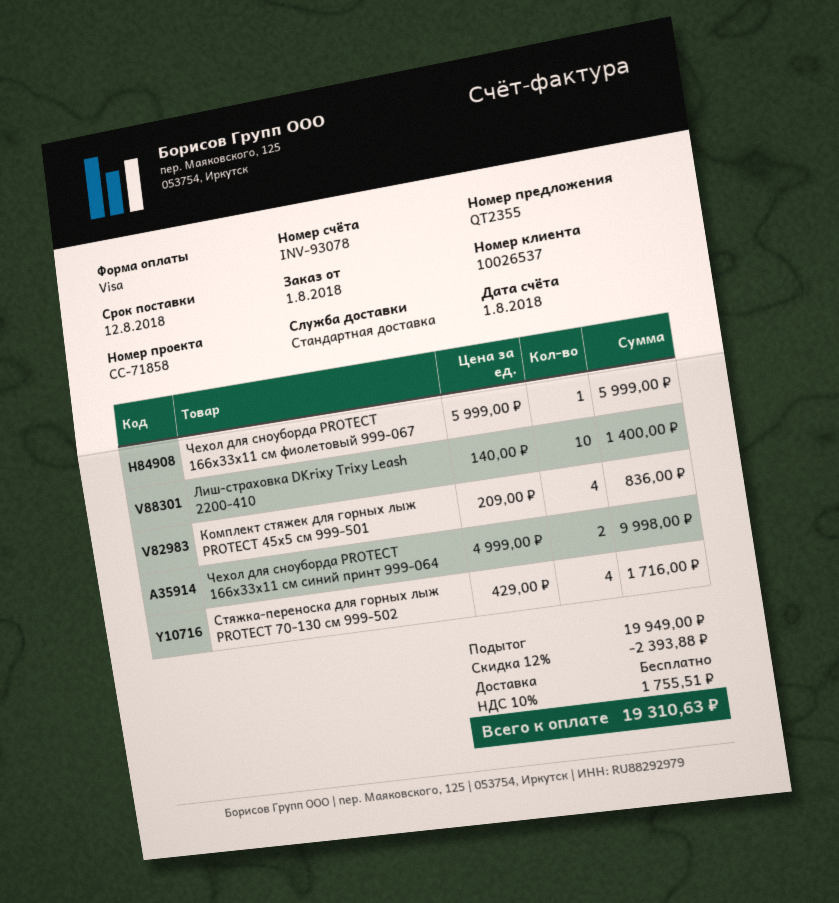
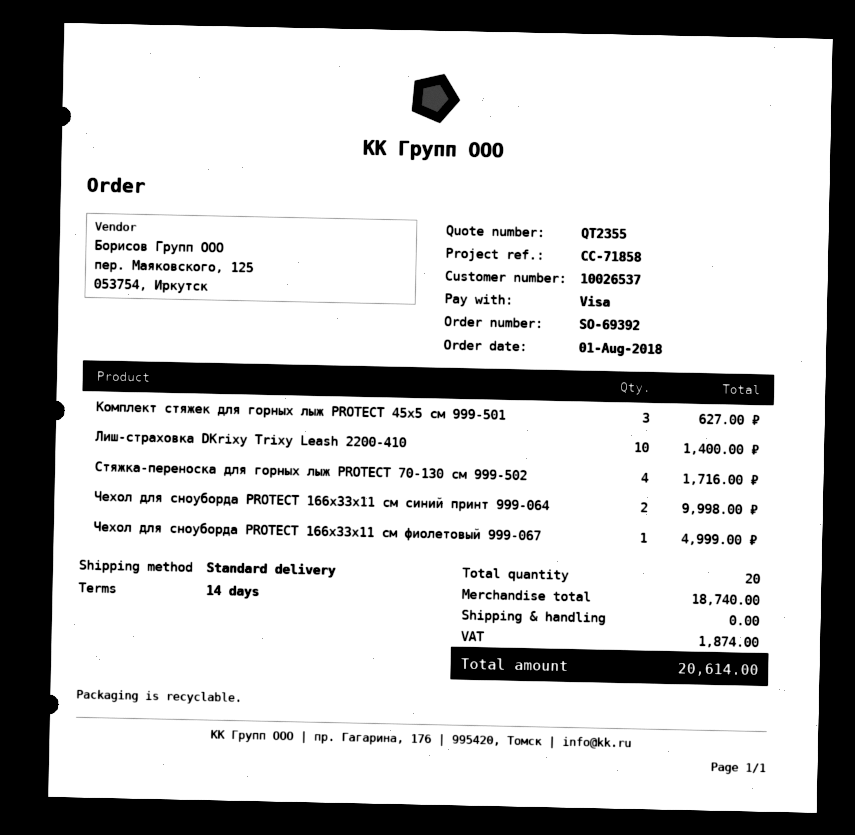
Чехол для сноуборда PROTECT 166х33х11 см фиолетовый 999-067: 1 for 5999.00 -> 1 for 4999.00
Комплект стяжек для горных лыж PROTECT 45х5 см 999-501: 4 for 836.00 -> 3 for 627.00
subtotal: 19949.00 -> 18740.00
discount: 12% = 2393.88 -> none
tax: 1755.51 -> 1874.00
total: 19310.63 -> 20614.00

